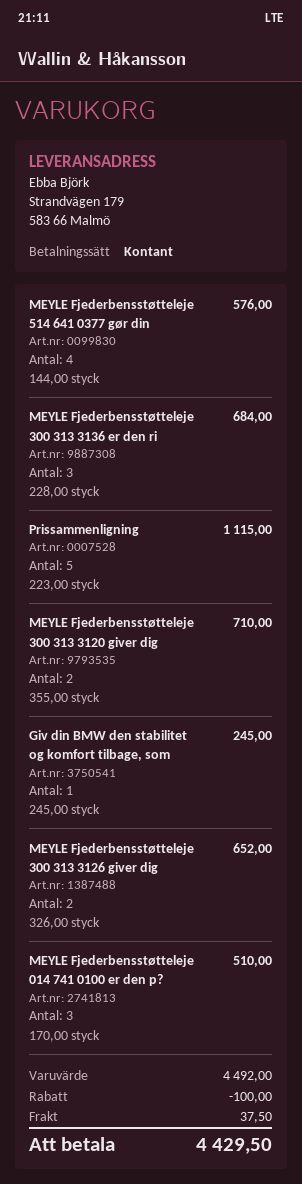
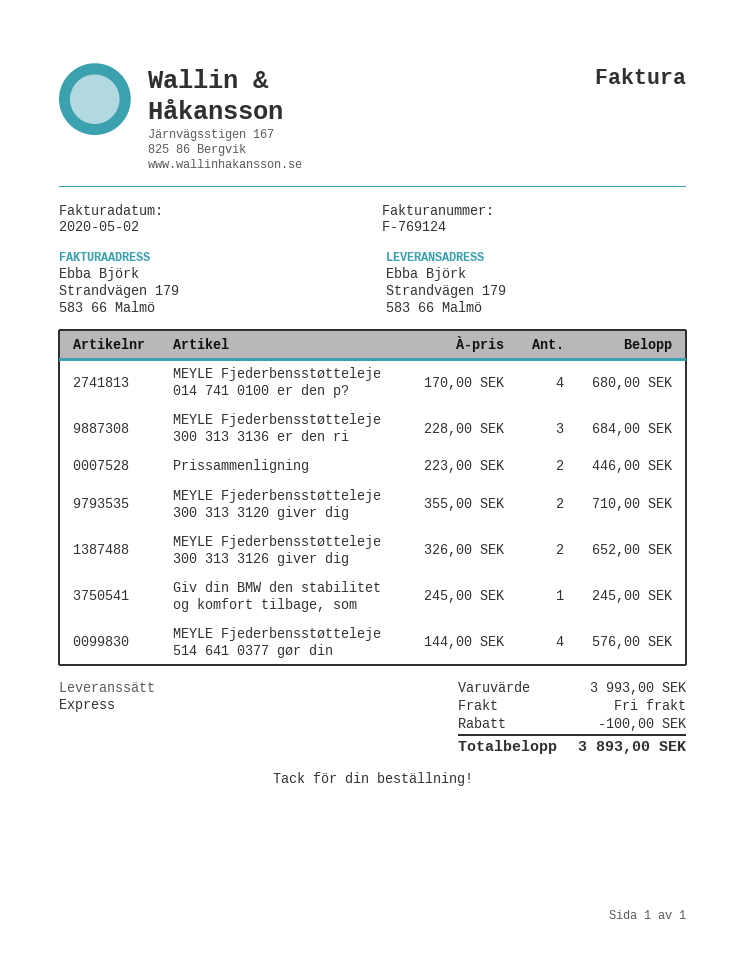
Prissammenligning: 5 x 223.00 = 1115.00 -> 2 x 223.00 = 446.00
MEYLE Fjederbensstøtteleje 014 741 0100 er den p?: 3 x 170.00 = 510.00 -> 4 x 170.00 = 680.00
subtotal: 4492.00 -> 3993.00
shipping: 37.50 -> 0.00
total: 4429.50 -> 3893.00

